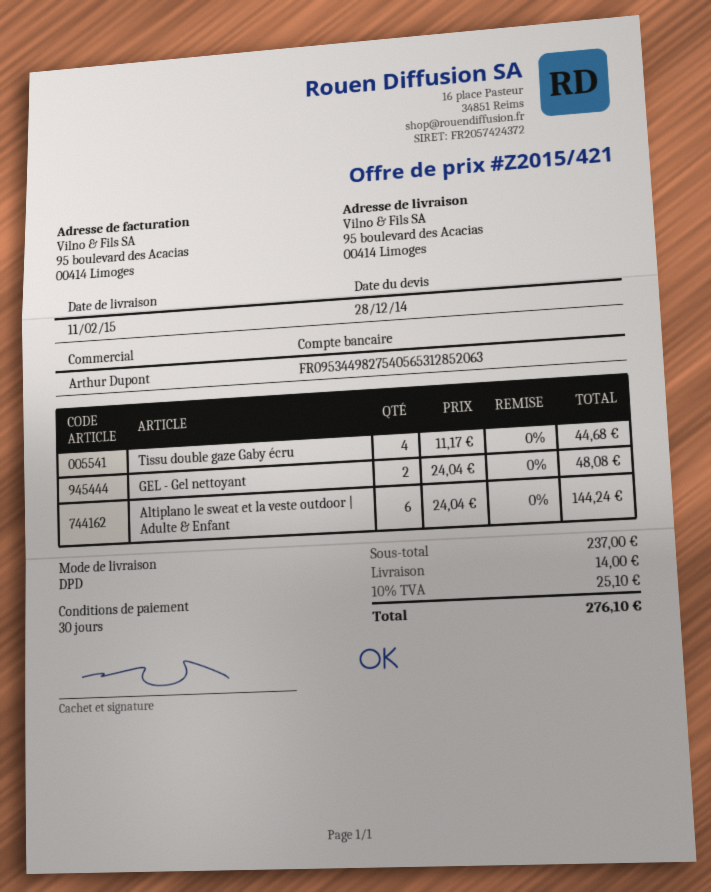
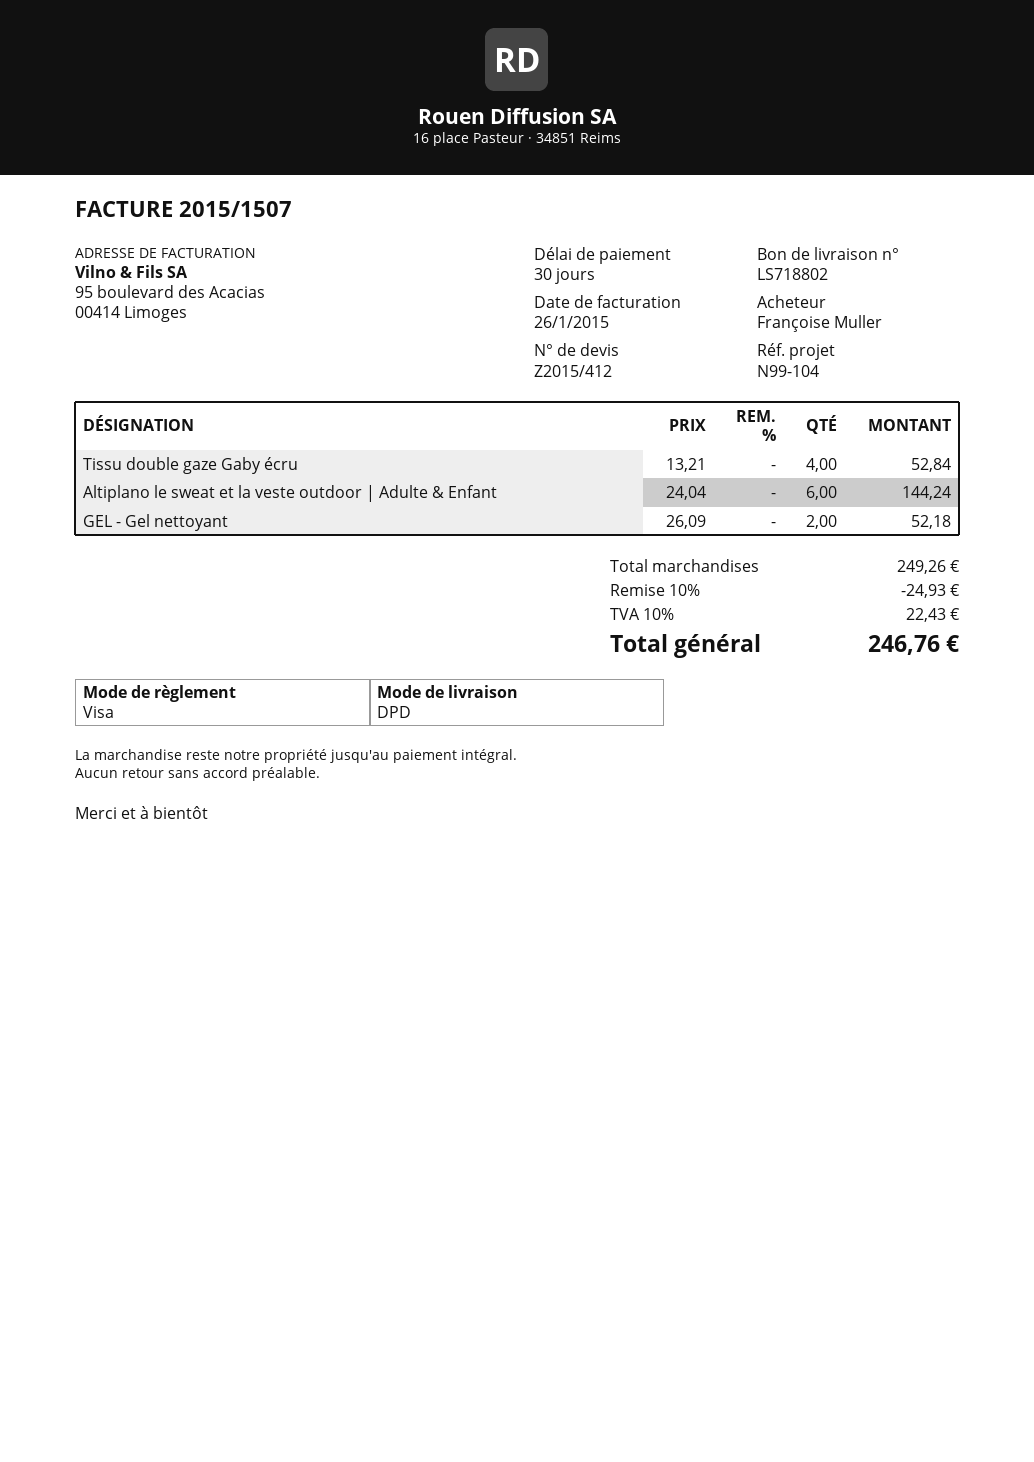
quote number: Z2015/421 -> Z2015/412
Tissu double gaze Gaby écru: 4 x 11.17 = 44.68 -> 4 x 13.21 = 52.84
GEL - Gel nettoyant: 2 x 24.04 = 48.08 -> 2 x 26.09 = 52.18
subtotal: 237.00 -> 249.26
discount: none -> 10% = 24.93
shipping: 14.00 -> none
tax: 10% = 25.10 -> 10% = 22.43
total: 276.10 -> 246.76

